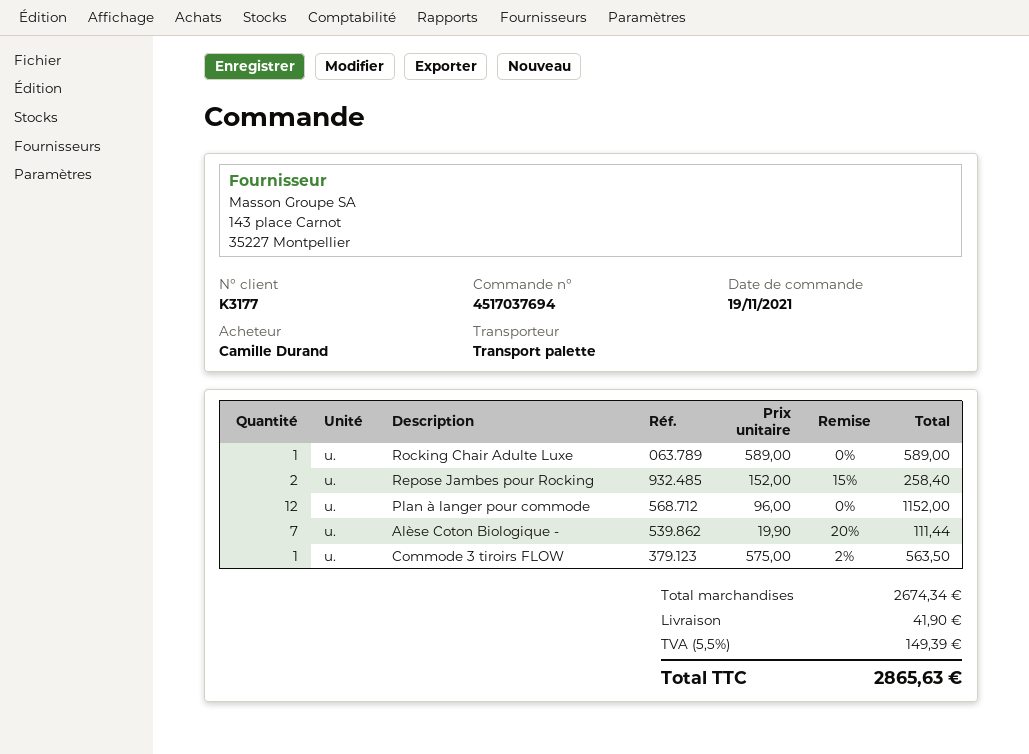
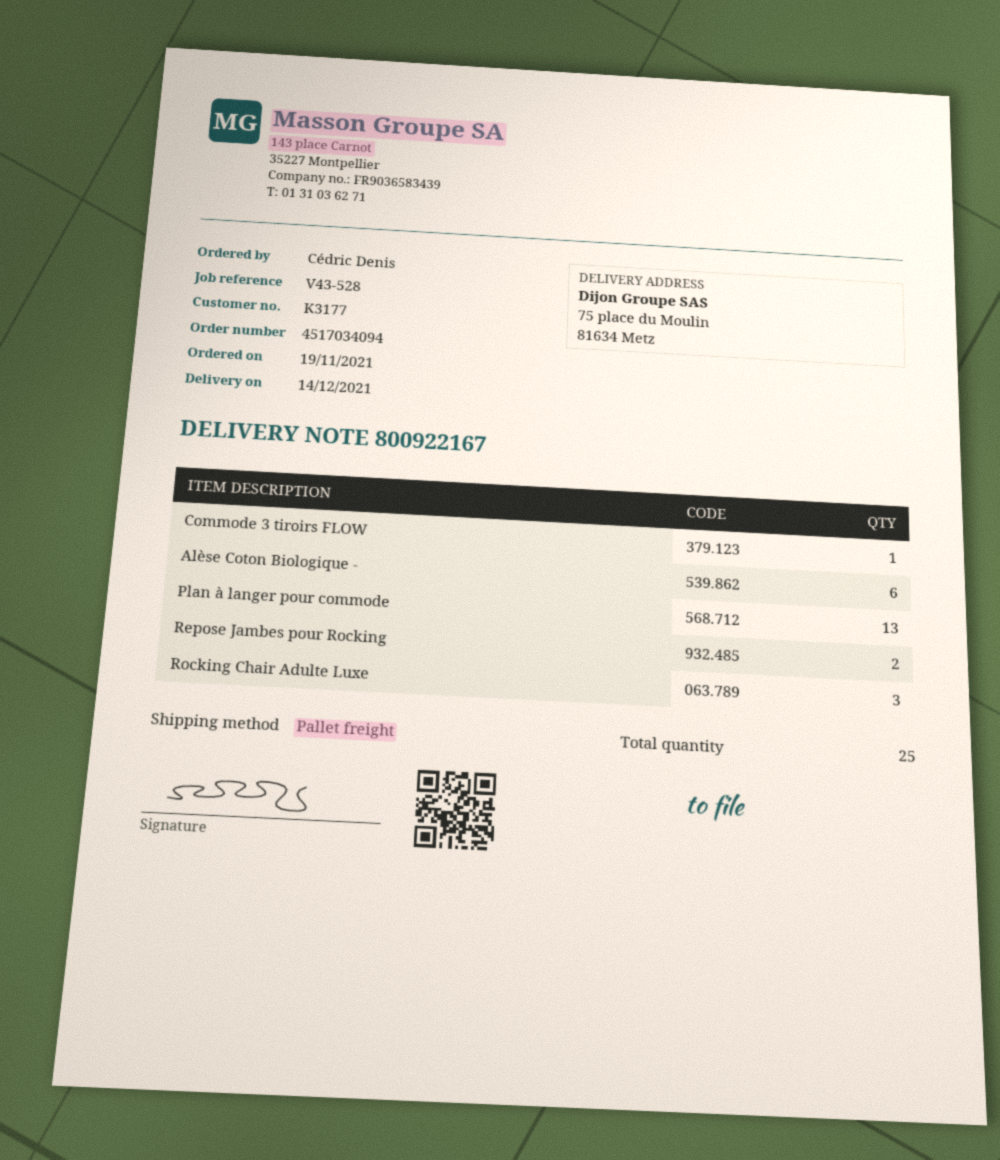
order number: 4517037694 -> 4517034094
ordered by: Camille Durand -> Cédric Denis
Rocking Chair Adulte Luxe: 1 -> 3
Plan à langer pour commode: 12 -> 13
Alèse Coton Biologique -: 7 -> 6

